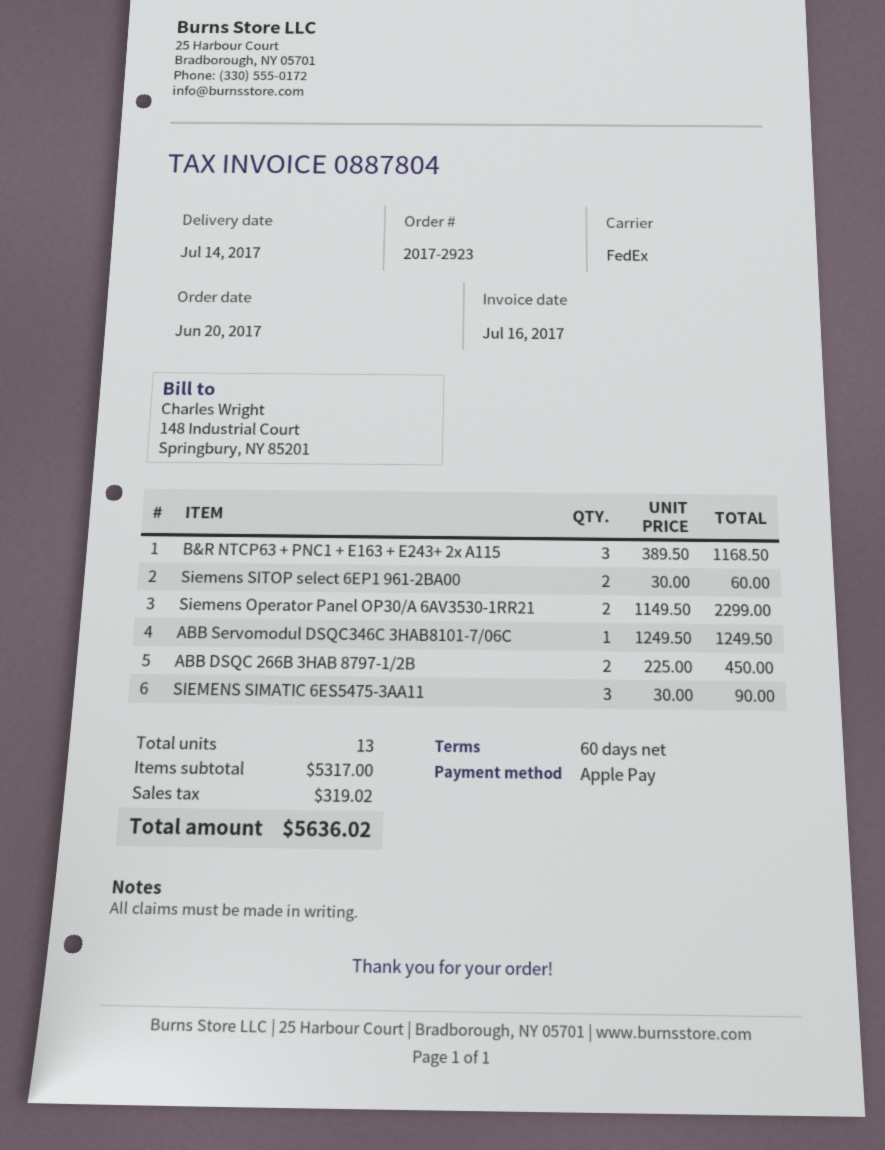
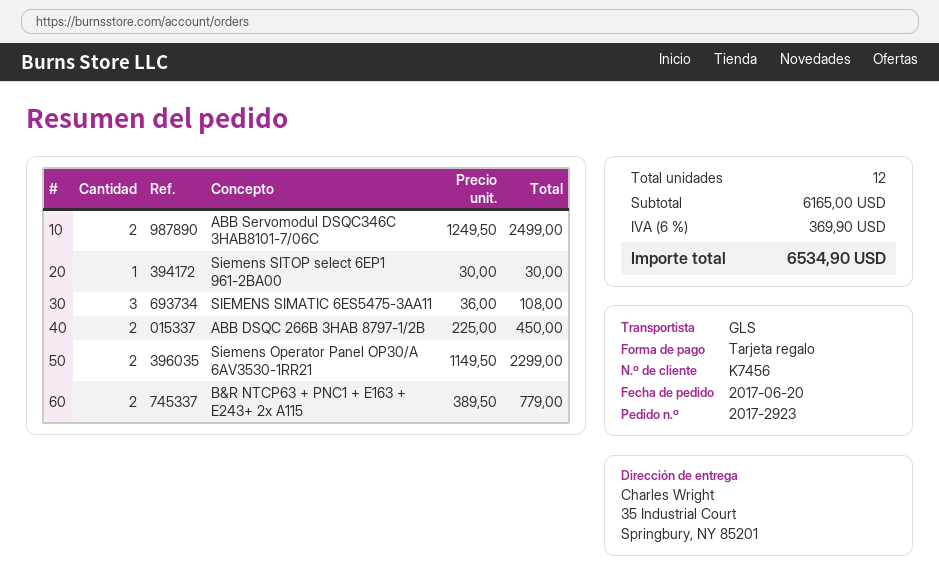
payment method: Apple Pay -> gift card
shipping method: FedEx -> GLS
B&R NTCP63 + PNC1 + E163 + E243+ 2x A115: 3 x 389.50 = 1168.50 -> 2 x 389.50 = 779.00
Siemens SITOP select 6EP1 961-2BA00: 2 x 30.00 = 60.00 -> 1 x 30.00 = 30.00
ABB Servomodul DSQC346C 3HAB8101-7/06C: 1 x 1249.50 = 1249.50 -> 2 x 1249.50 = 2499.00
SIEMENS SIMATIC 6ES5475-3AA11: 3 x 30.00 = 90.00 -> 3 x 36.00 = 108.00
total quantity: 13 -> 12
subtotal: 5317.00 -> 6165.00
tax: 319.02 -> 369.90
total: 5636.02 -> 6534.90

